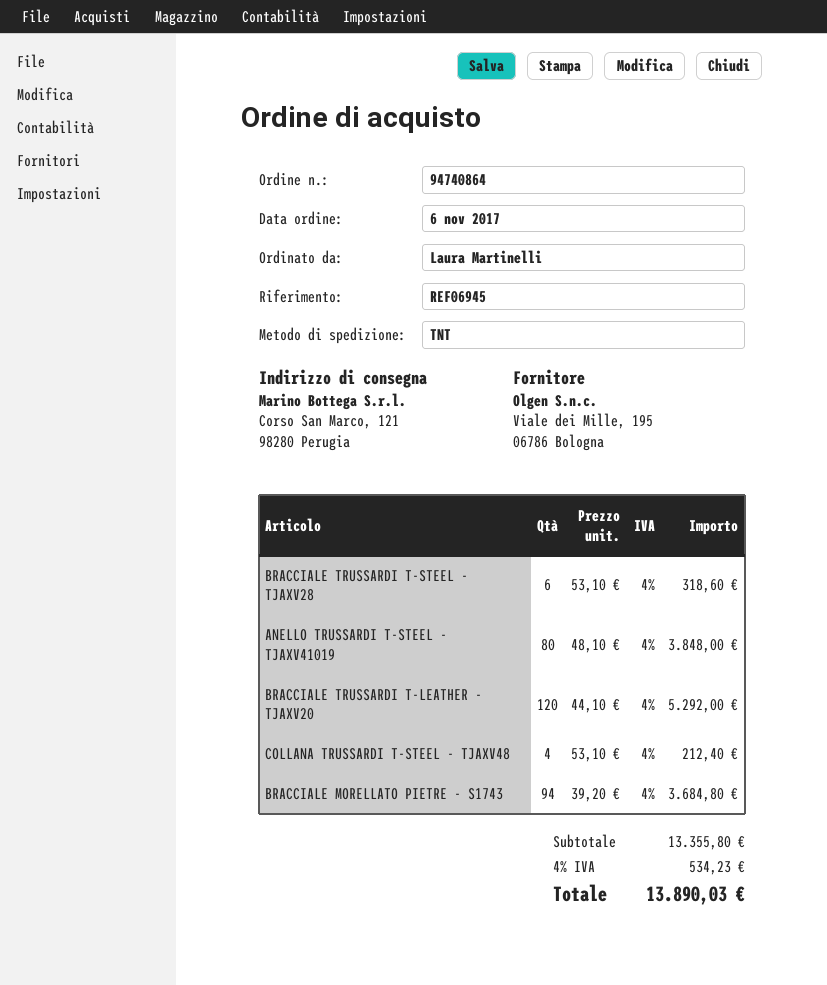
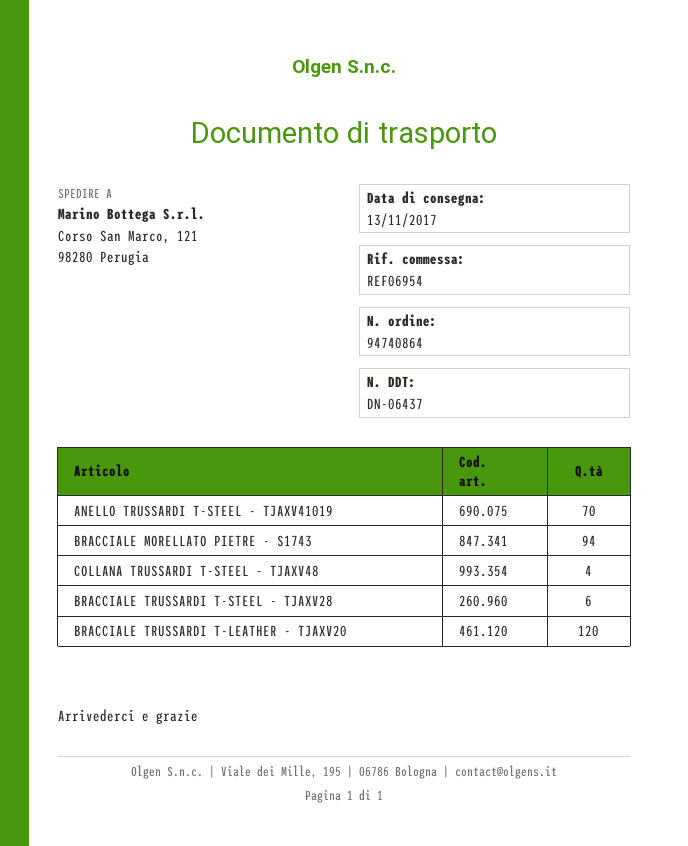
reference: REF06945 -> REF06954
ANELLO TRUSSARDI T-STEEL - TJAXV41019: 80 -> 70

